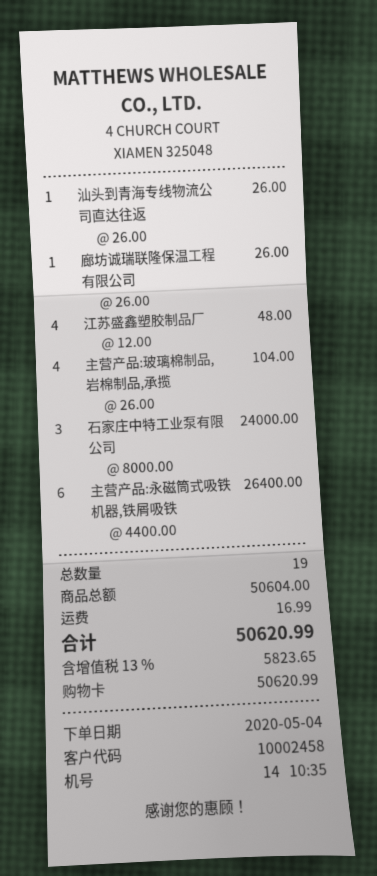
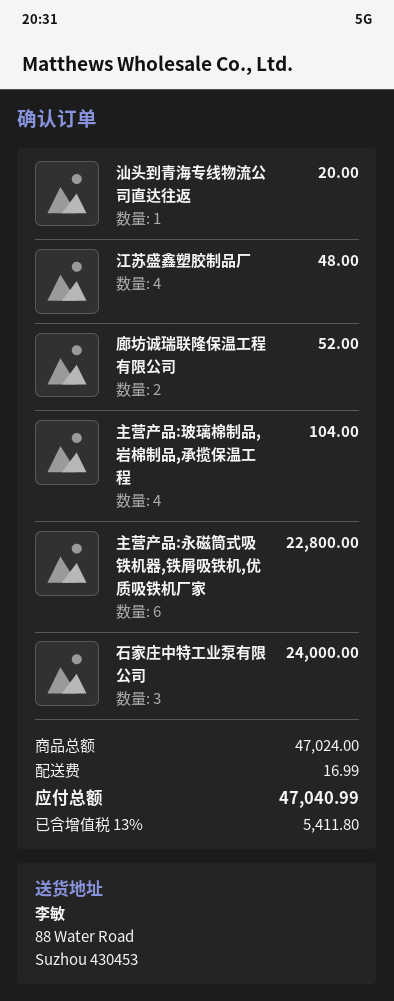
汕头到青海专线物流公司直达往返: 1 for 26.00 -> 1 for 20.00
廊坊诚瑞联隆保温工程有限公司: 1 for 26.00 -> 2 for 52.00
主营产品:永磁筒式吸铁机器,铁屑吸铁: 6 for 26400.00 -> 6 for 22800.00
subtotal: 50604.00 -> 47024.00
tax: 13% = 5823.65 -> 13% = 5411.80
total: 50620.99 -> 47040.99

